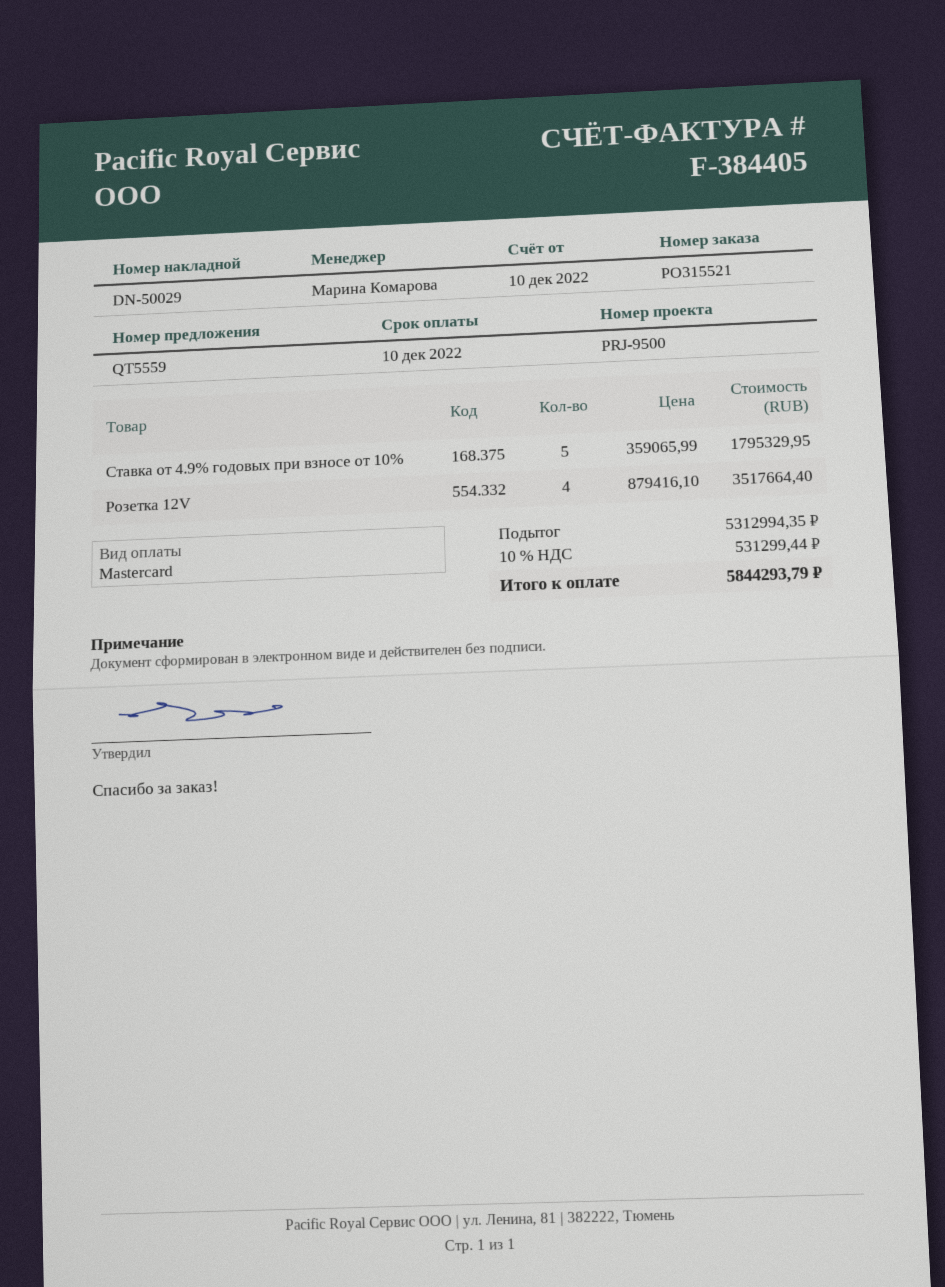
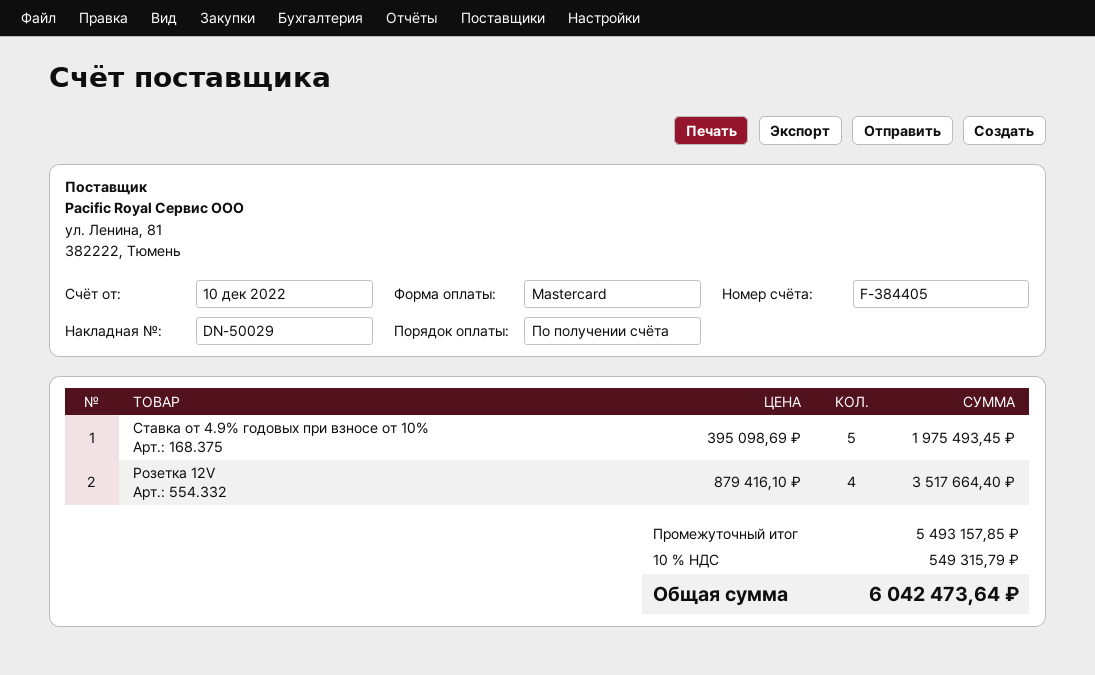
Ставка от 4.9% годовых при взносе от 10%: 5 x 359065.99 = 1795329.95 -> 5 x 395098.69 = 1975493.45
subtotal: 5312994.35 -> 5493157.85
tax: 10% = 531299.44 -> 10% = 549315.79
total: 5844293.79 -> 6042473.64

